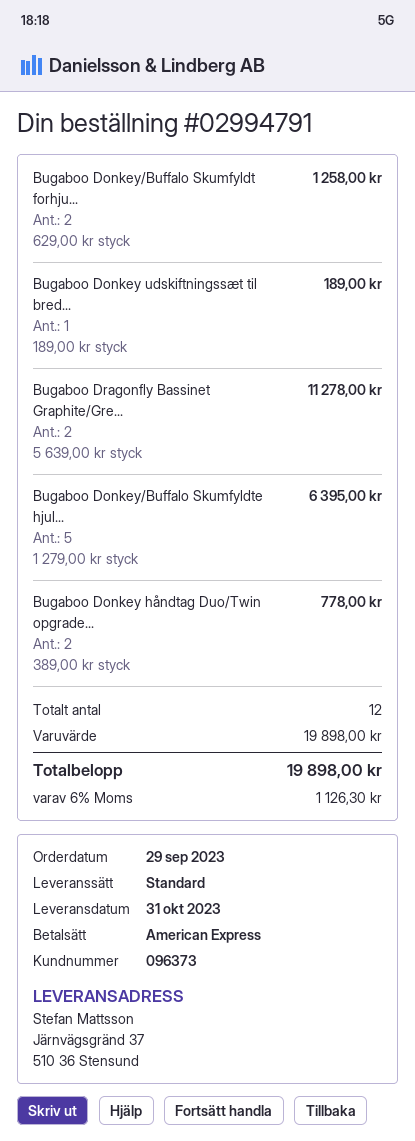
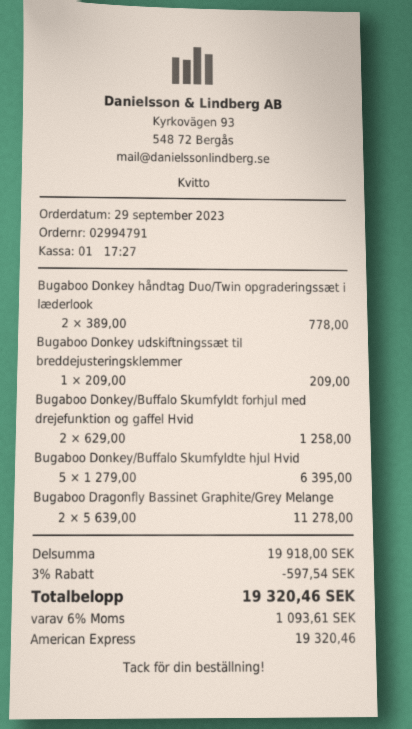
Bugaboo Donkey udskiftningssæt til bred...: 1 x 189.00 = 189.00 -> 1 x 209.00 = 209.00
subtotal: 19898.00 -> 19918.00
discount: none -> 3% = 597.54
tax: 6% = 1126.30 -> 6% = 1093.61
total: 19898.00 -> 19320.46

